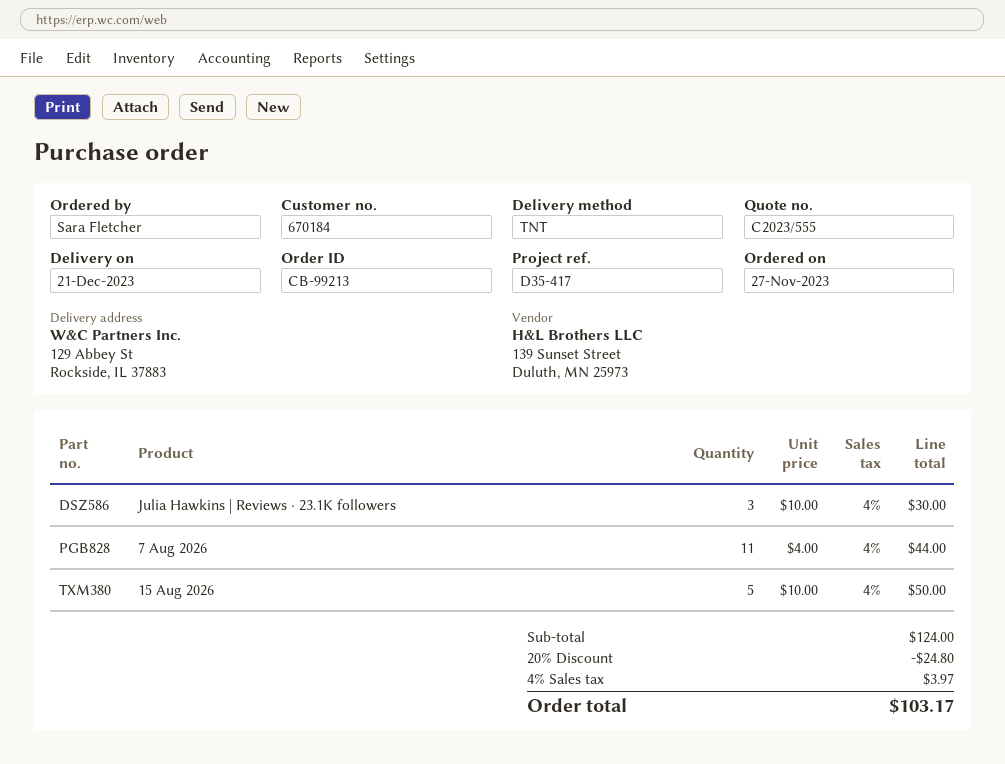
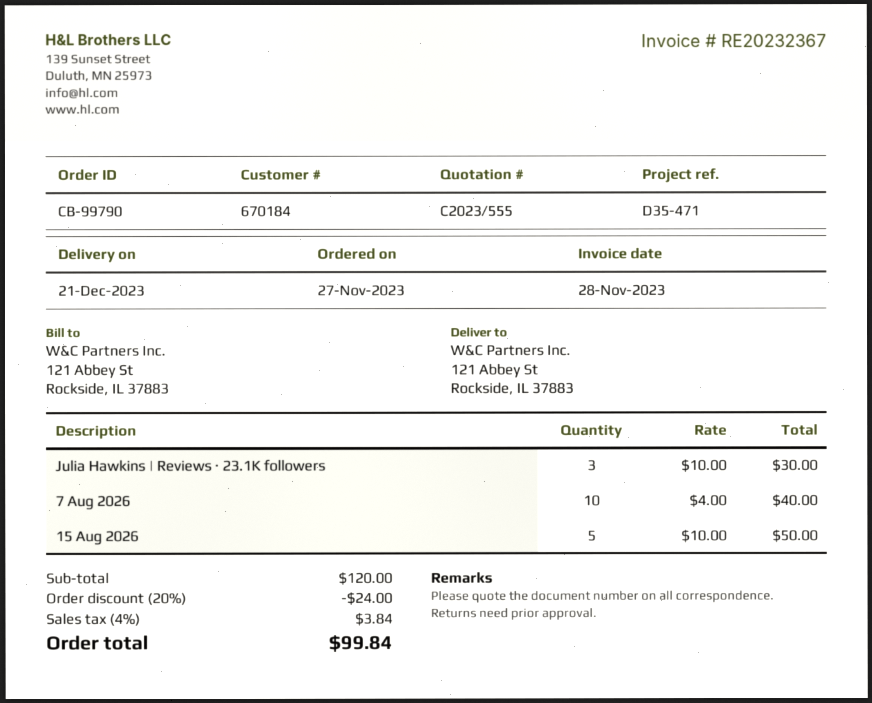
order number: CB-99213 -> CB-99790
reference: D35-417 -> D35-471
ship to: 129 Abbey St, Rockside, IL 37883 -> 121 Abbey St, Rockside, IL 37883
7 Aug 2026: 11 x 4.00 = 44.00 -> 10 x 4.00 = 40.00
subtotal: 124.00 -> 120.00
discount: 20% = 24.80 -> 20% = 24.00
tax: 4% = 3.97 -> 4% = 3.84
total: 103.17 -> 99.84

